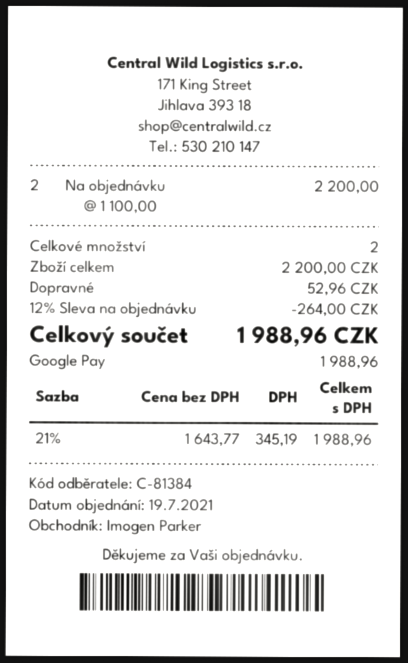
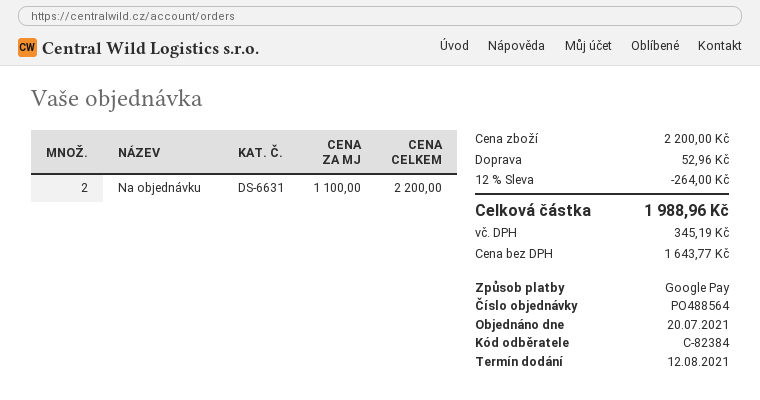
order date: 2021-07-19 -> 2021-07-20
customer number: C-81384 -> C-82384

